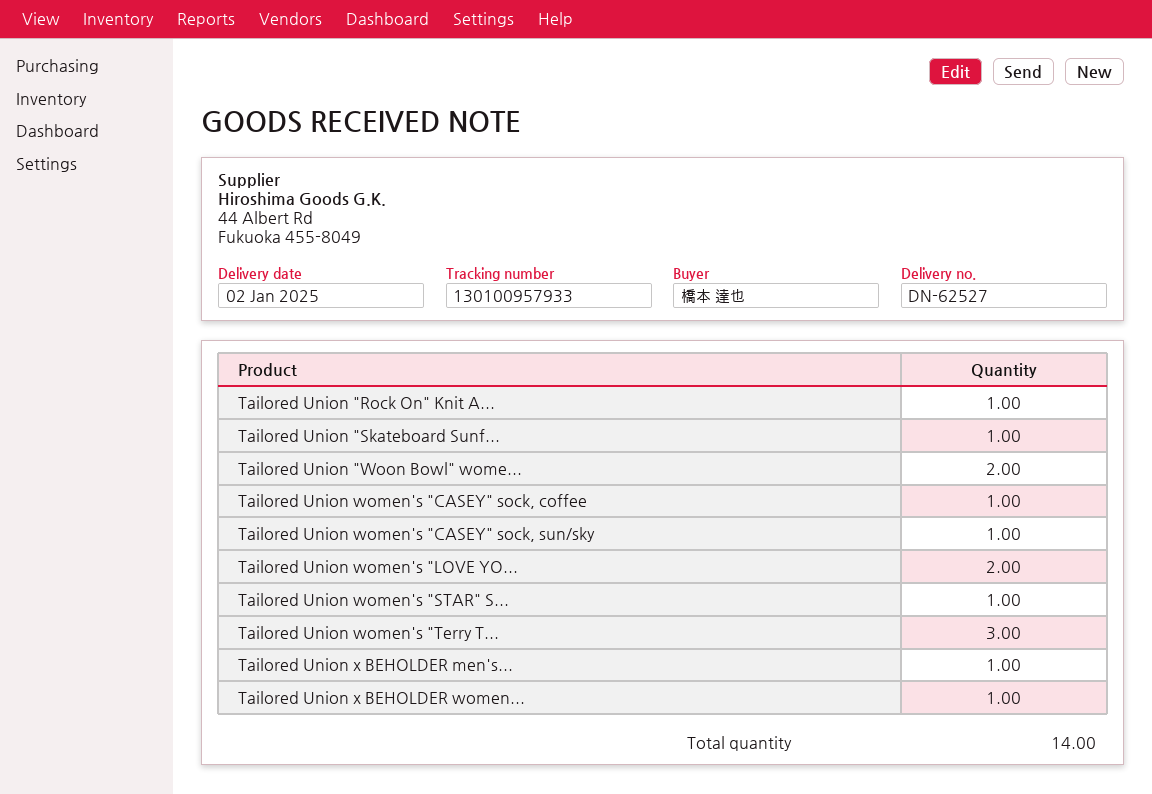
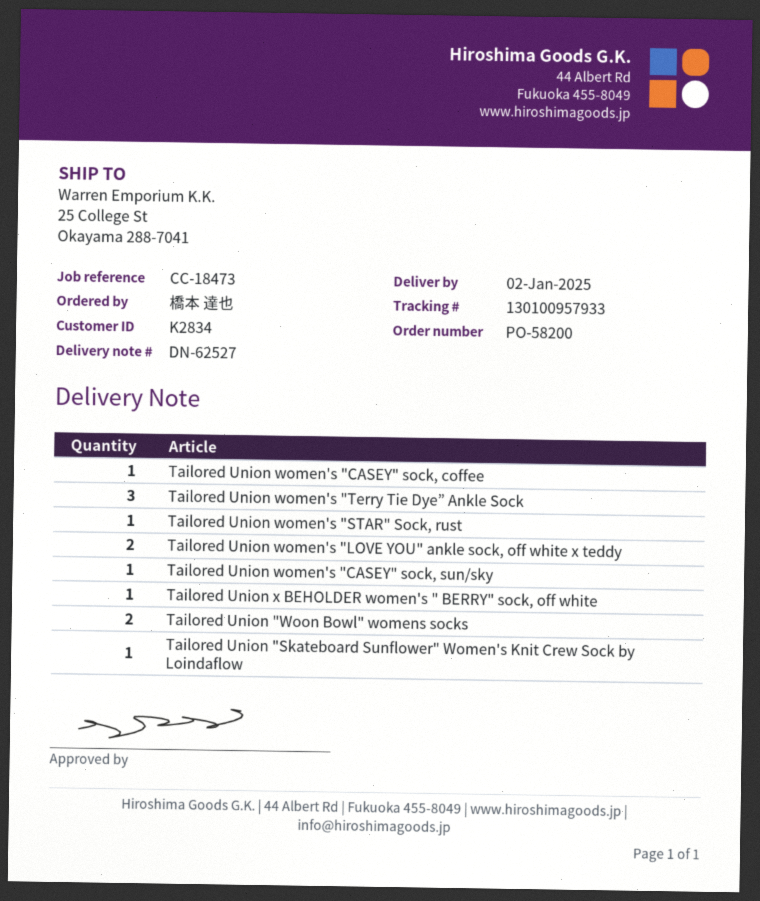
Tailored Union "Rock On" Knit A...: 1 -> none
Tailored Union x BEHOLDER men's...: 1 -> none

